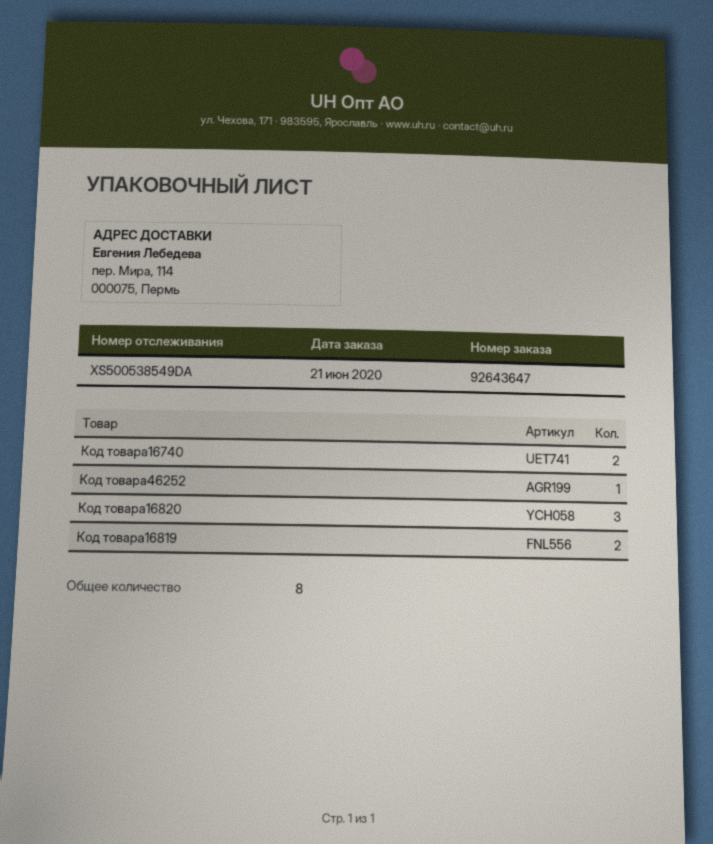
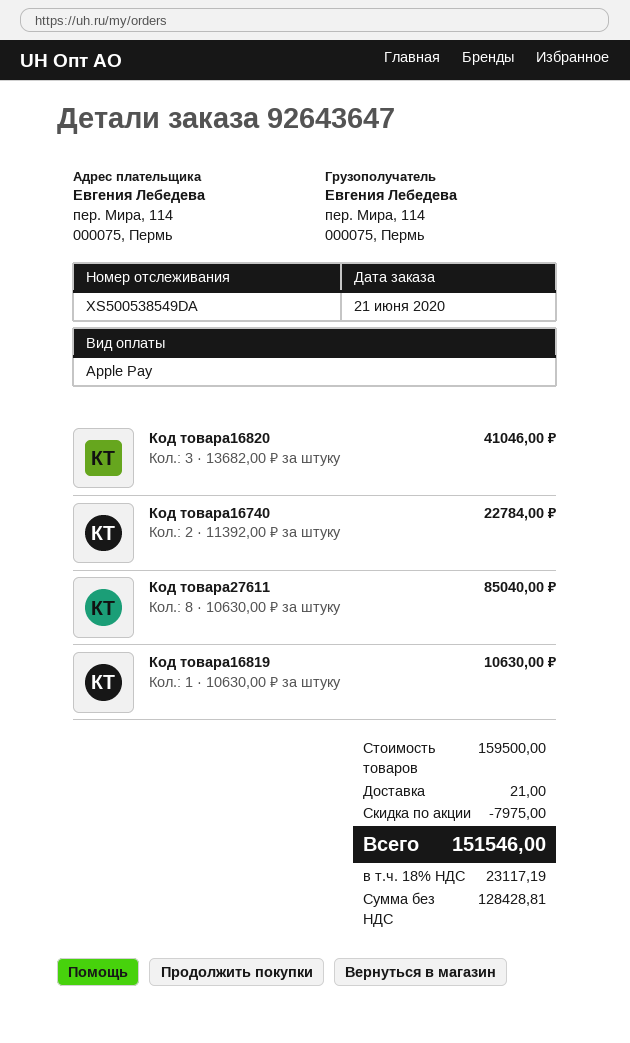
Код товара46252: 1 -> none
Код товара16819: 2 -> 1
Код товара27611: none -> 8

